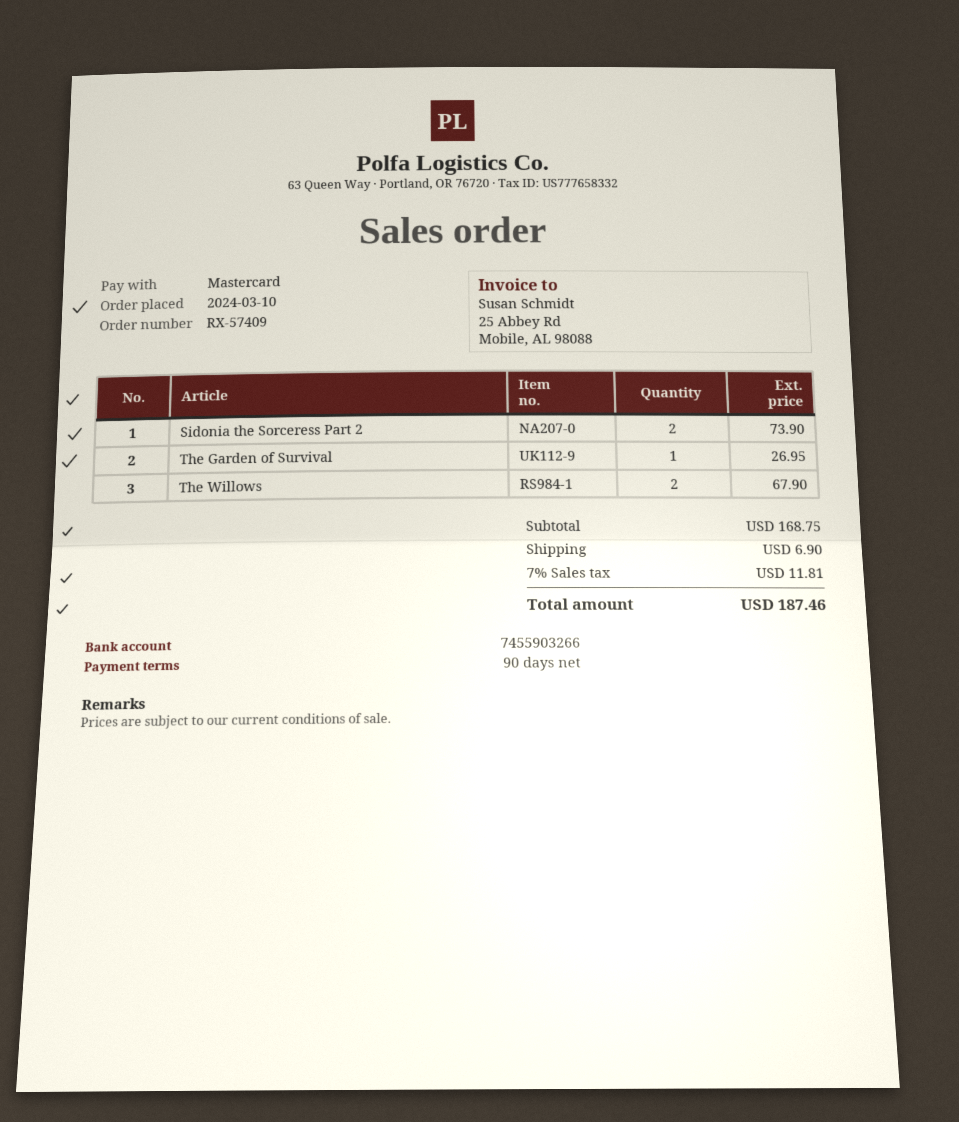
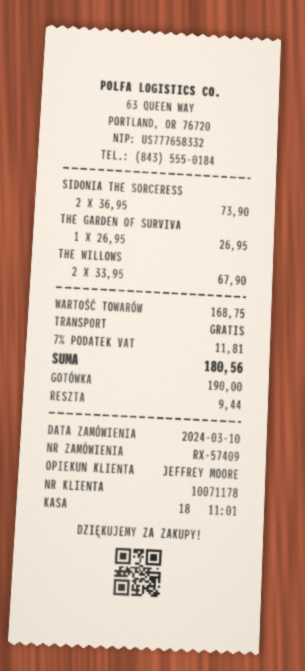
payment method: Mastercard -> cash
shipping: 6.90 -> 0.00
total: 187.46 -> 180.56

